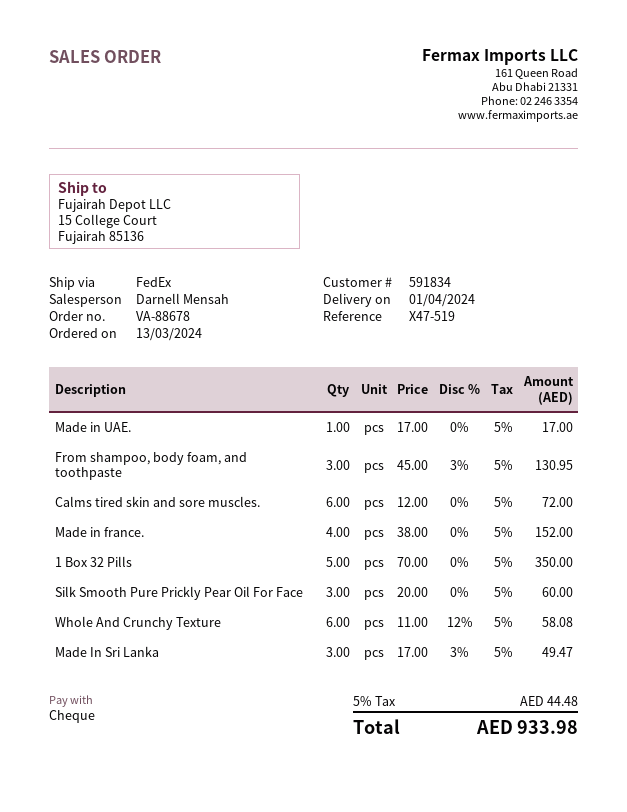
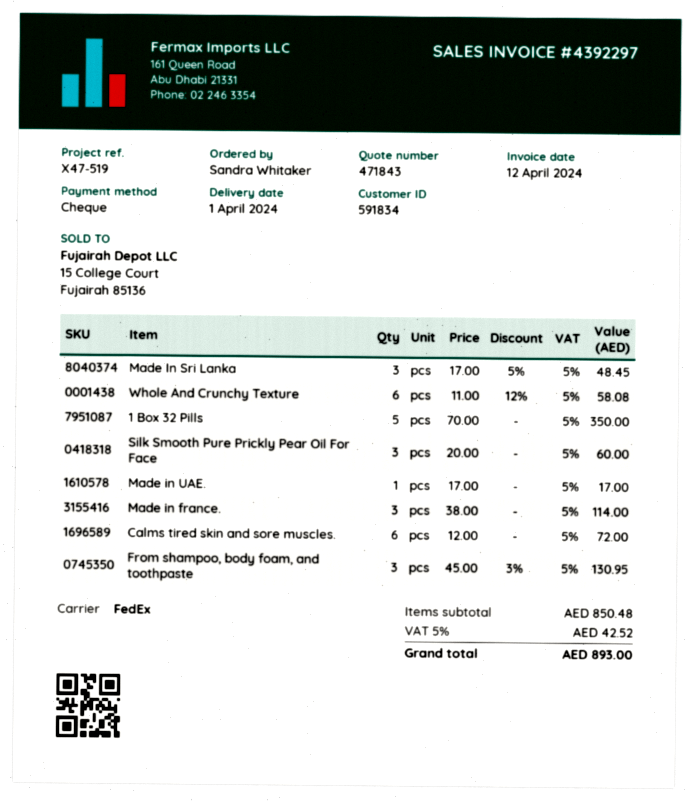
Made in france.: 4 x 38.00 = 152.00 -> 3 x 38.00 = 114.00
Made In Sri Lanka: 3 x 17.00 - 3% = 49.47 -> 3 x 17.00 - 5% = 48.45
tax: 5% = 44.48 -> 5% = 42.52
total: 933.98 -> 893.00

